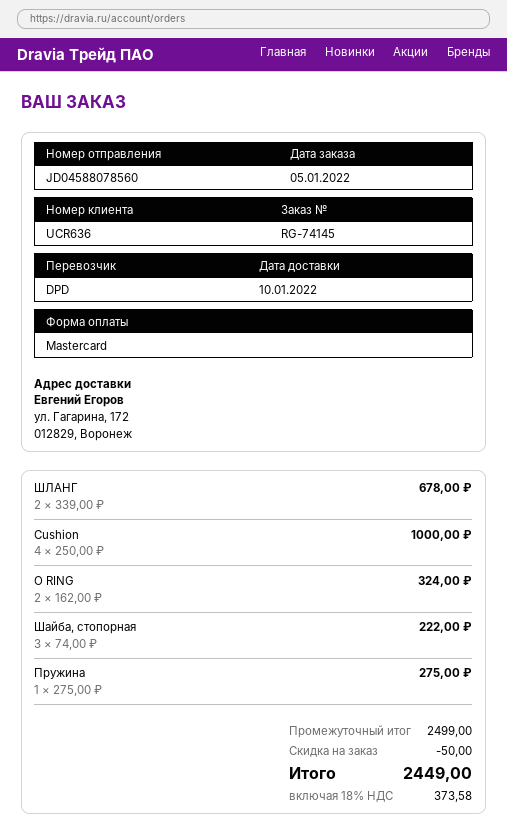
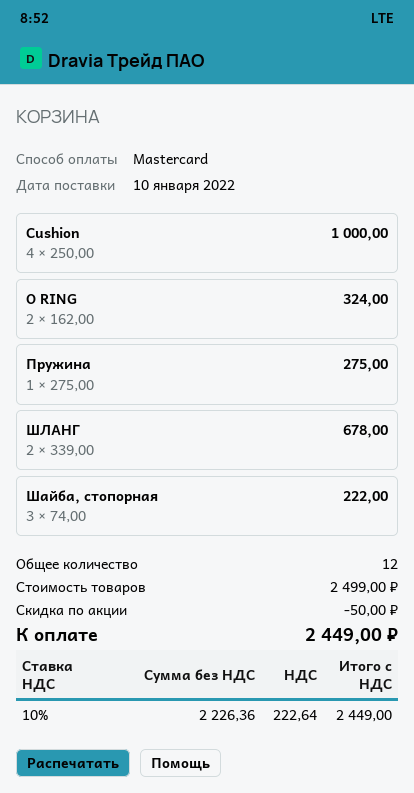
tax: 18% = 373.58 -> 10% = 222.64

